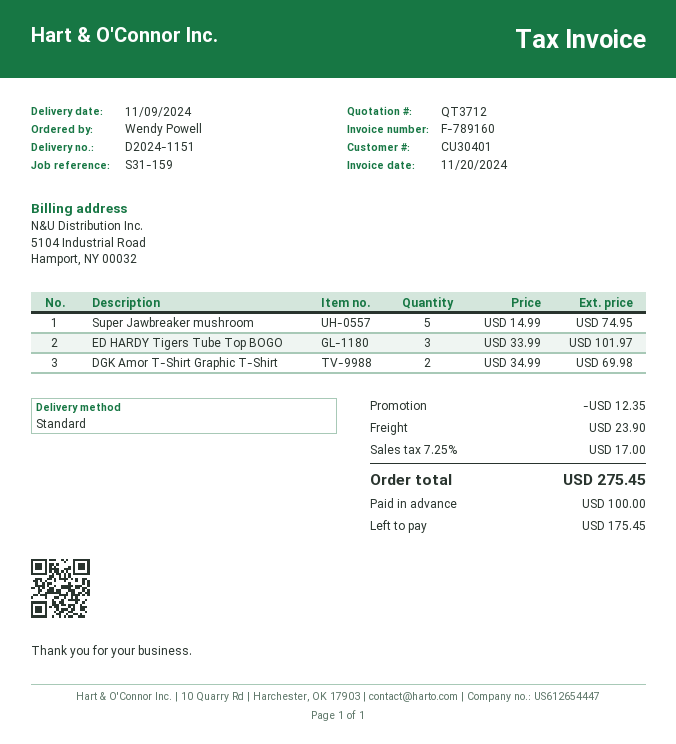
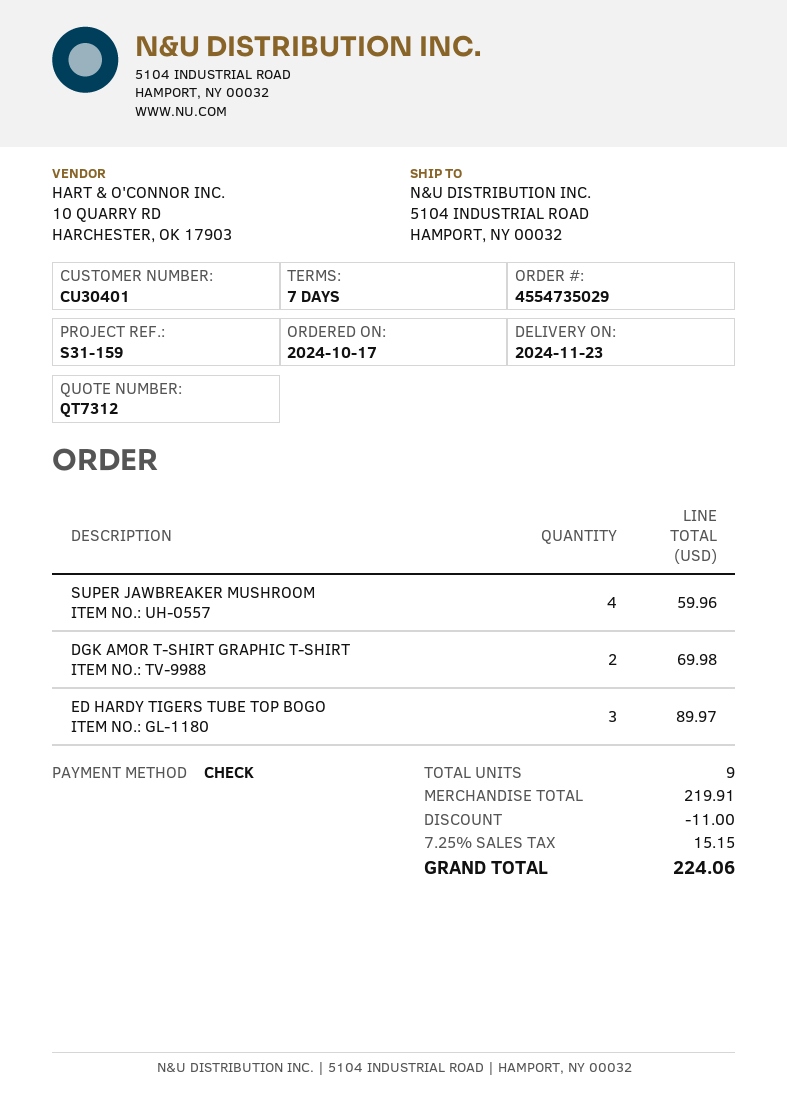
quote number: QT3712 -> QT7312
delivery date: 2024-11-09 -> 2024-11-23
Super Jawbreaker mushroom: 5 for 74.95 -> 4 for 59.96
ED HARDY Tigers Tube Top BOGO: 3 for 101.97 -> 3 for 89.97
discount: 12.35 -> 11.00
shipping: 23.90 -> none
tax: 7.25% = 17.00 -> 7.25% = 15.15
total: 275.45 -> 224.06

